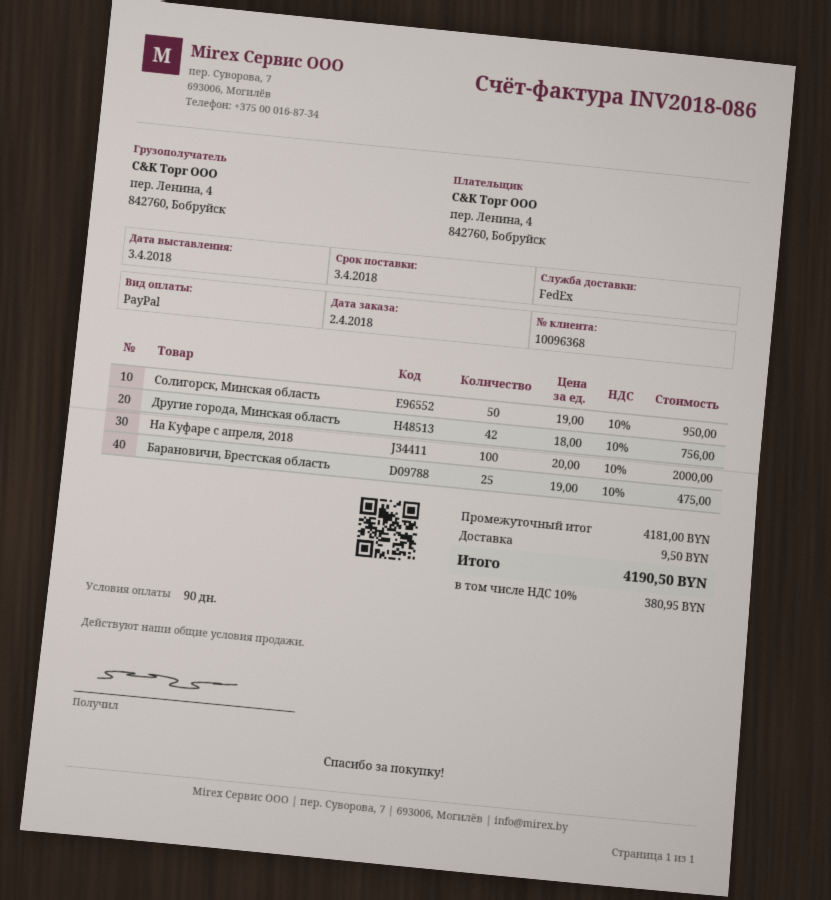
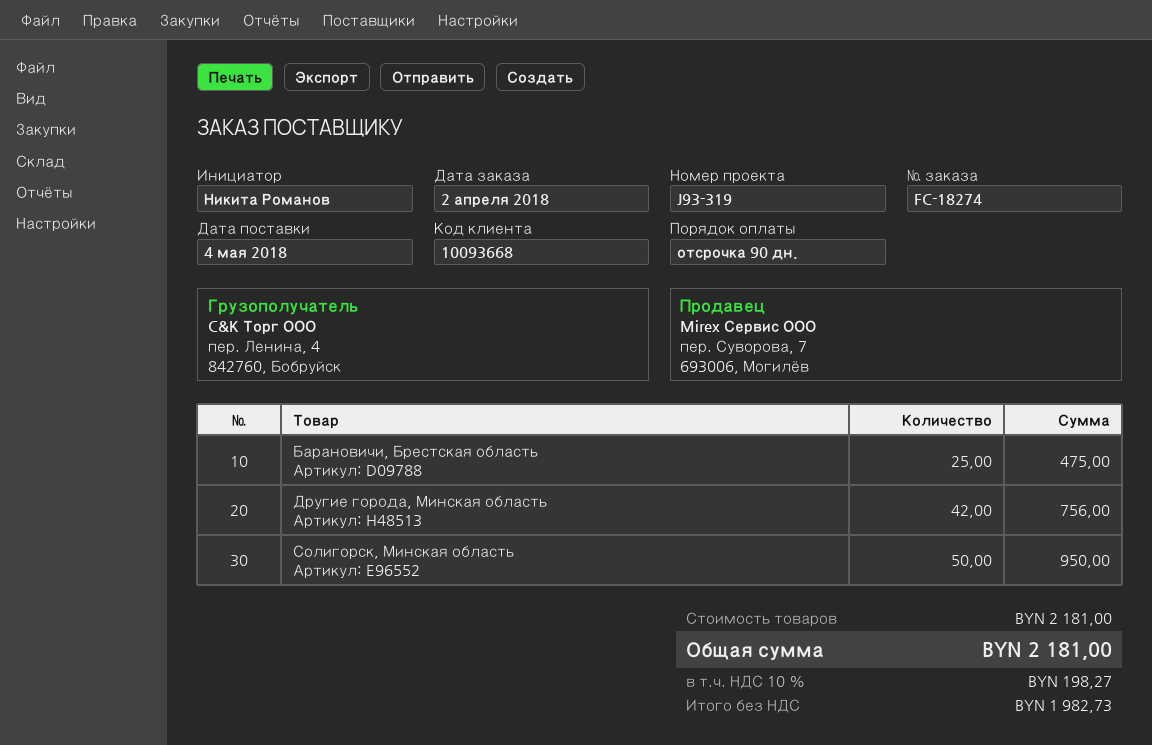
delivery date: 2018-04-03 -> 2018-05-04
customer number: 10096368 -> 10093668
На Куфаре с апреля, 2018: 100 for 2000.00 -> none
subtotal: 4181.00 -> 2181.00
shipping: 9.50 -> none
tax: 10% = 380.95 -> 10% = 198.27
total: 4190.50 -> 2181.00

